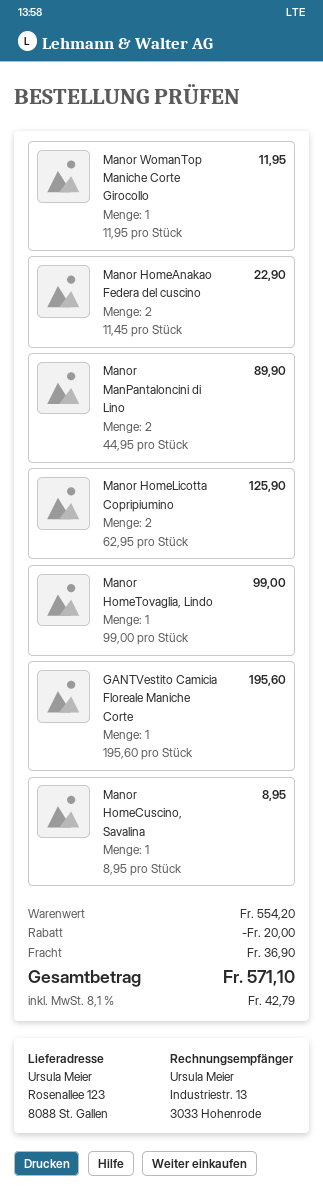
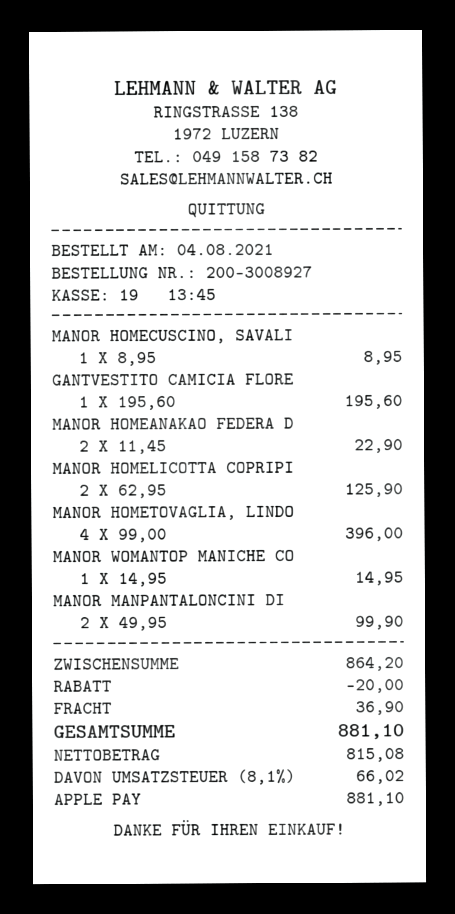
Manor WomanTop Maniche Corte Girocollo: 1 x 11.95 = 11.95 -> 1 x 14.95 = 14.95
Manor ManPantaloncini di Lino: 2 x 44.95 = 89.90 -> 2 x 49.95 = 99.90
Manor HomeTovaglia, Lindo: 1 x 99.00 = 99.00 -> 4 x 99.00 = 396.00
subtotal: 554.20 -> 864.20
tax: 8.1% = 42.79 -> 8.1% = 66.02
total: 571.10 -> 881.10

